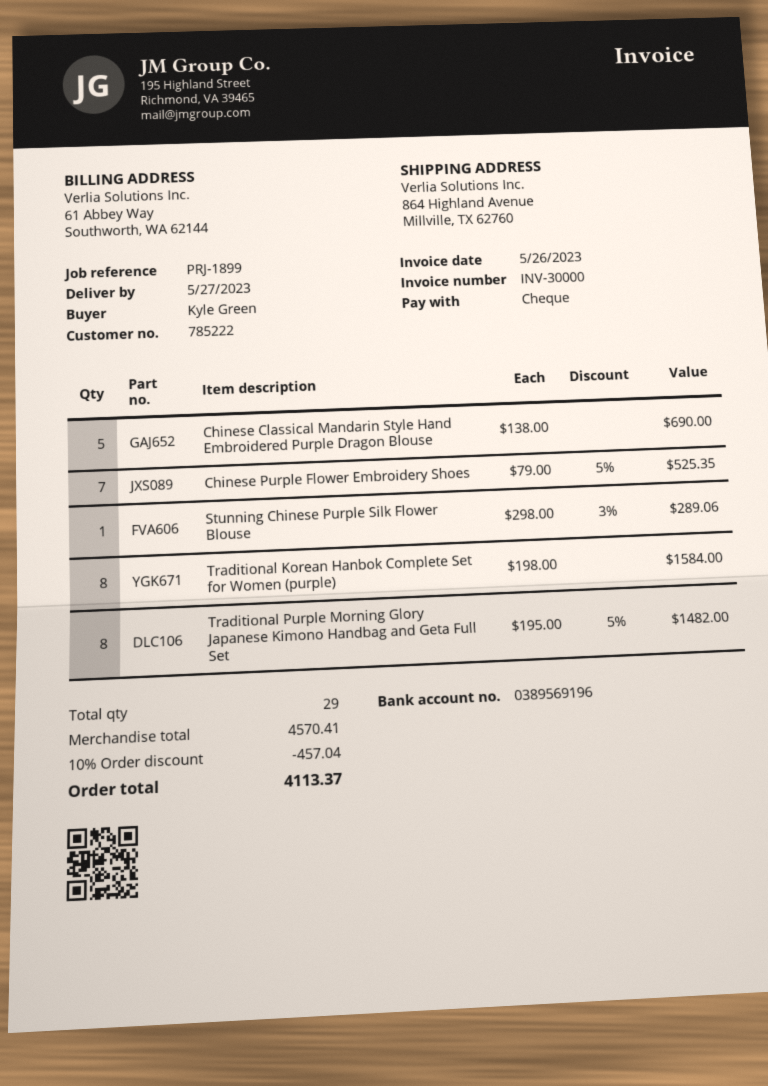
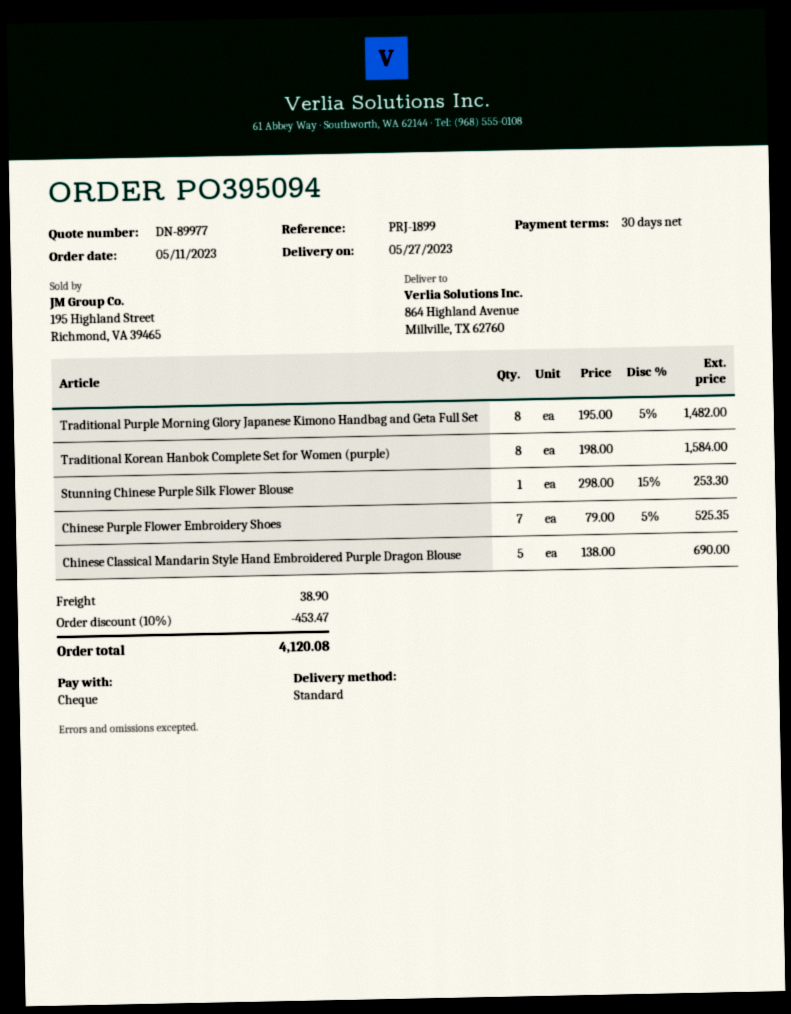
Stunning Chinese Purple Silk Flower Blouse: 1 x 298.00 - 3% = 289.06 -> 1 x 298.00 - 15% = 253.30
discount: 10% = 457.04 -> 10% = 453.47
shipping: none -> 38.90
total: 4113.37 -> 4120.08

